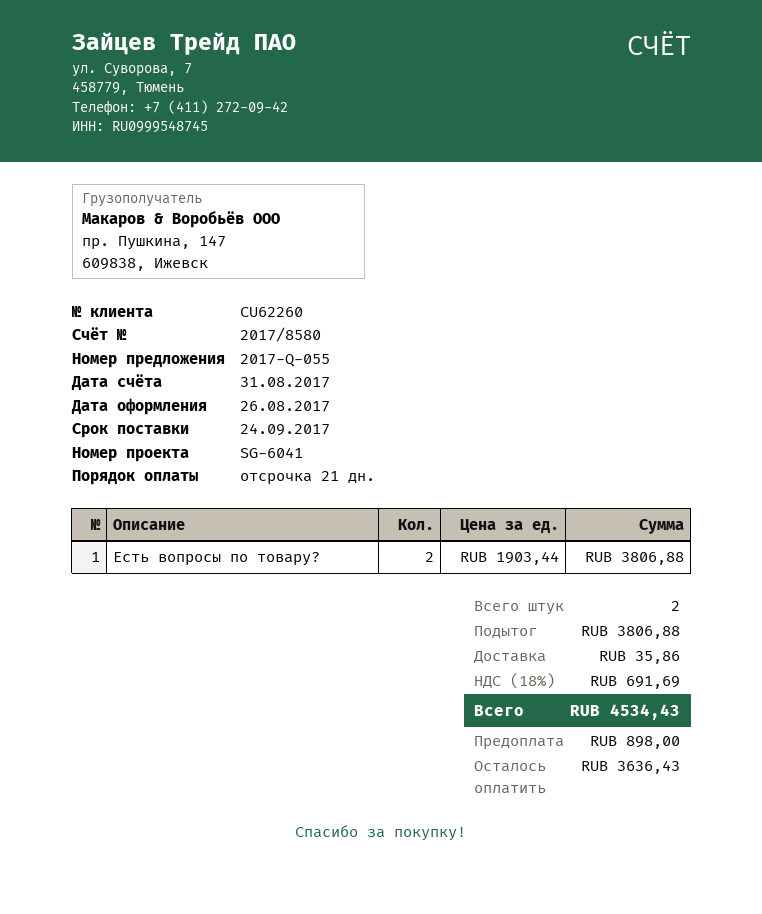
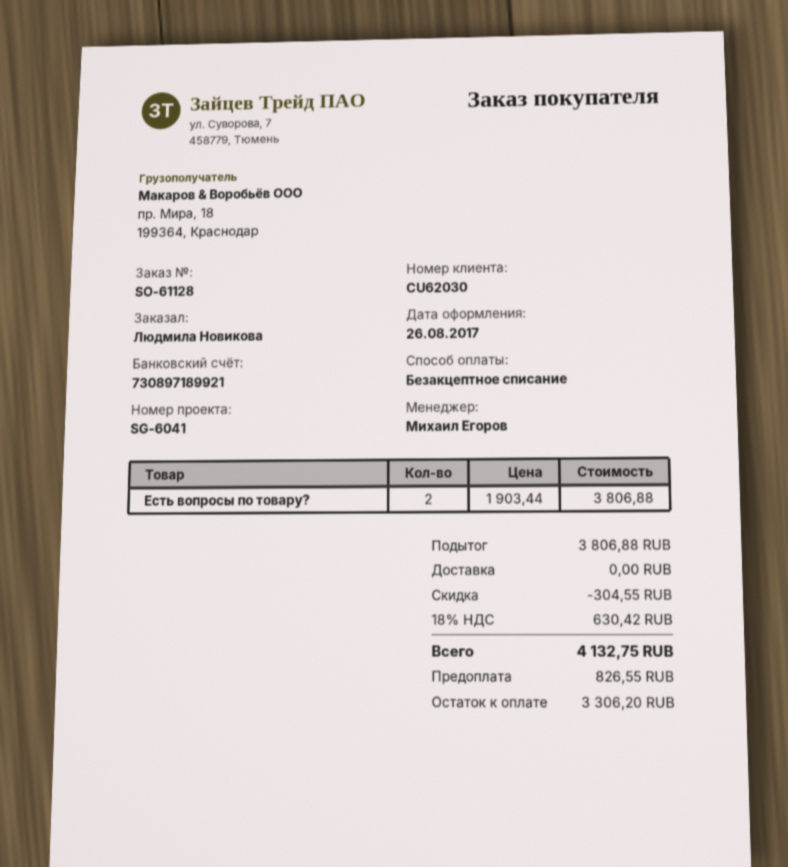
customer number: CU62260 -> CU62030
ship to: пр. Пушкина, 147, 609838, Ижевск -> пр. Мира, 18, 199364, Краснодар
discount: none -> 304.55
shipping: 35.86 -> 0.00
tax: 18% = 691.69 -> 18% = 630.42
total: 4534.43 -> 4132.75
deposit: 898.00 -> 826.55
balance: 3636.43 -> 3306.20

